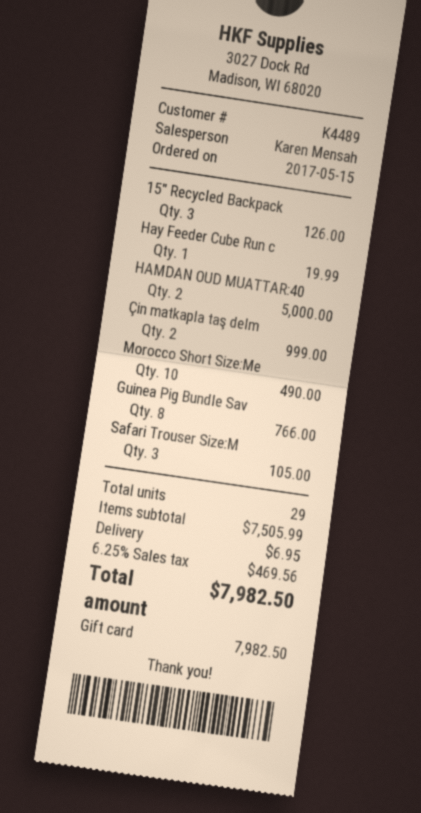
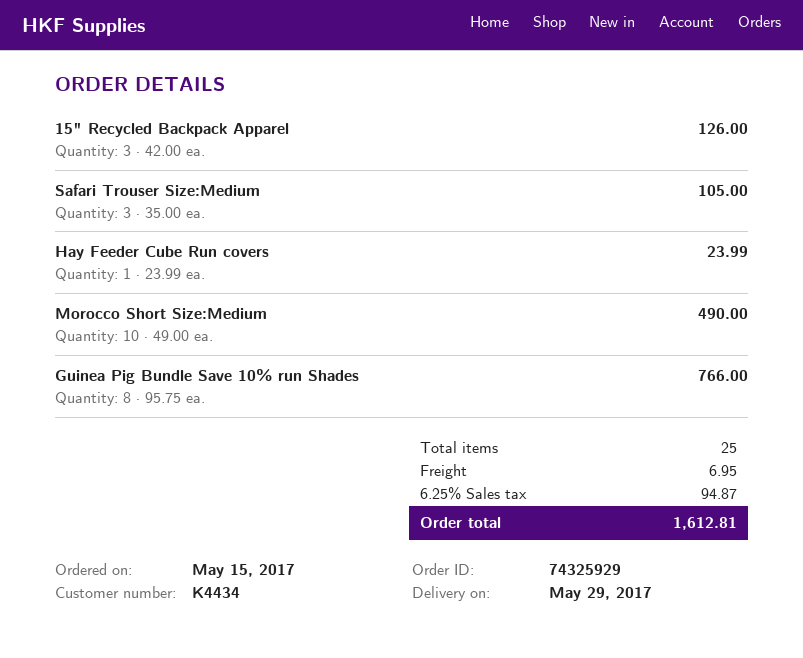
customer number: K4489 -> K4434
Hay Feeder Cube Run c: 1 for 19.99 -> 1 for 23.99
HAMDAN OUD MUATTAR:40: 2 for 5000.00 -> none
Çin matkapla taş delm: 2 for 999.00 -> none
total quantity: 29 -> 25
tax: 6.25% = 469.56 -> 6.25% = 94.87
total: 7982.50 -> 1612.81

